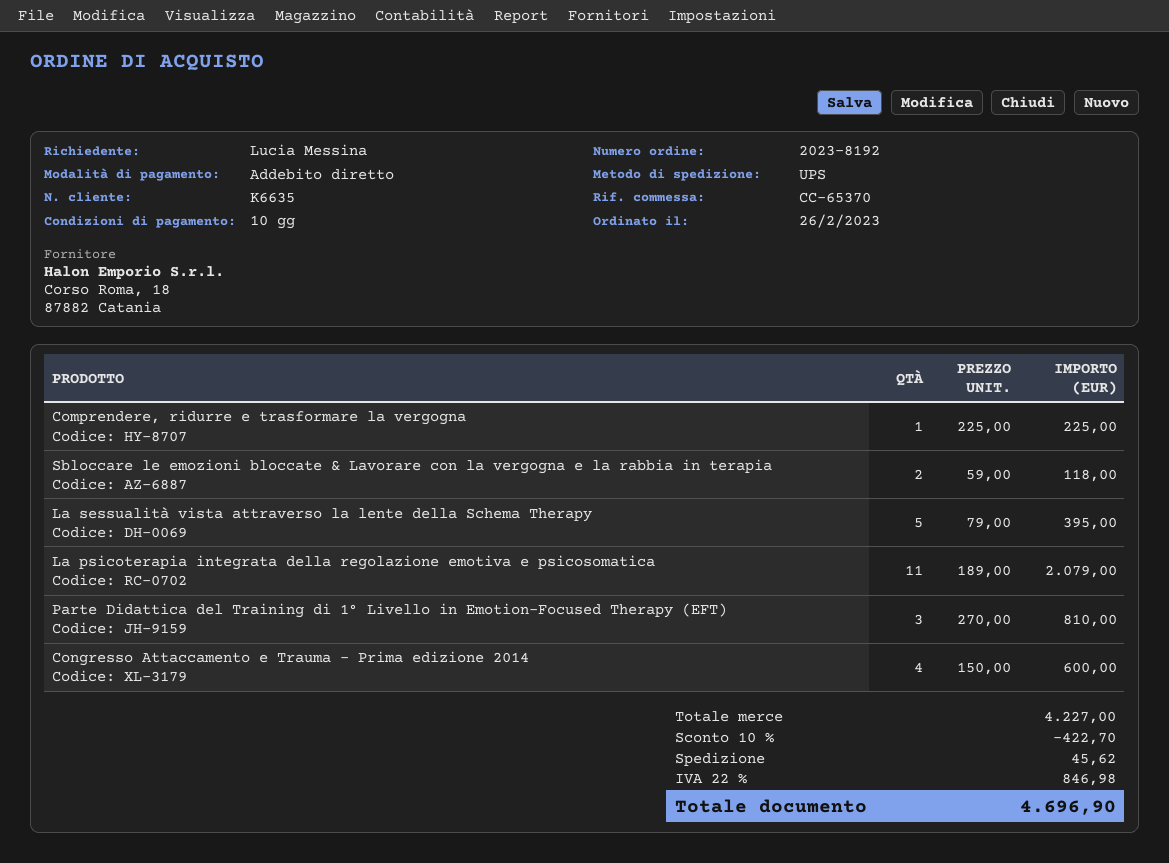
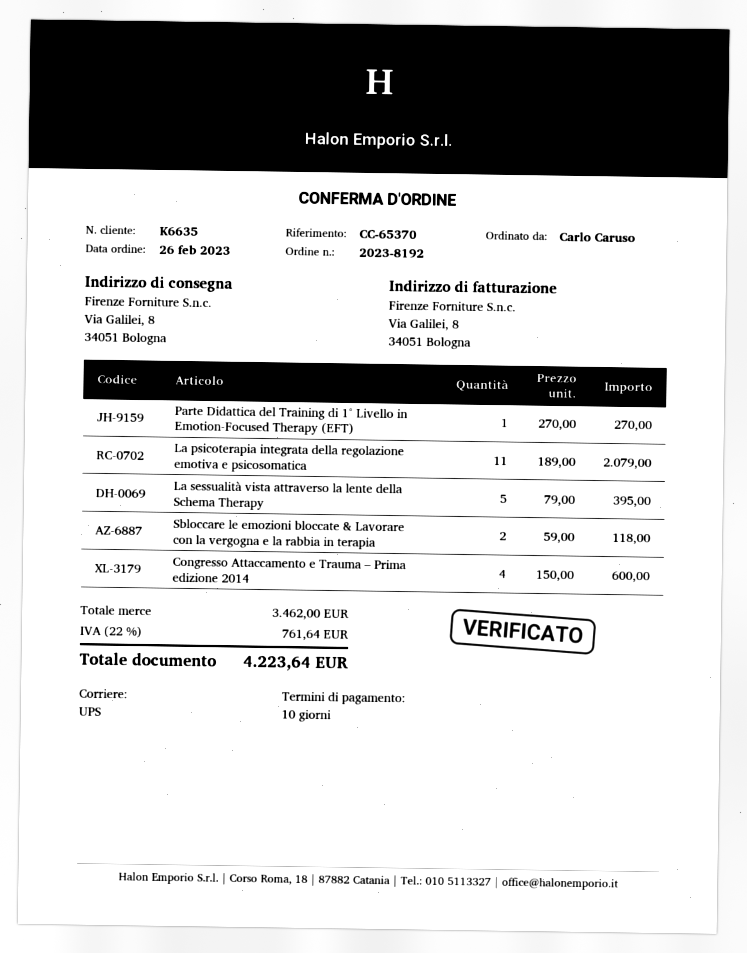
ordered by: Lucia Messina -> Carlo Caruso
Comprendere, ridurre e trasformare la vergogna: 1 x 225.00 = 225.00 -> none
Parte Didattica del Training di 1° Livello in Emotion-Focused Therapy (EFT): 3 x 270.00 = 810.00 -> 1 x 270.00 = 270.00
subtotal: 4227.00 -> 3462.00
discount: 10% = 422.70 -> none
shipping: 45.62 -> none
tax: 22% = 846.98 -> 22% = 761.64
total: 4696.90 -> 4223.64

